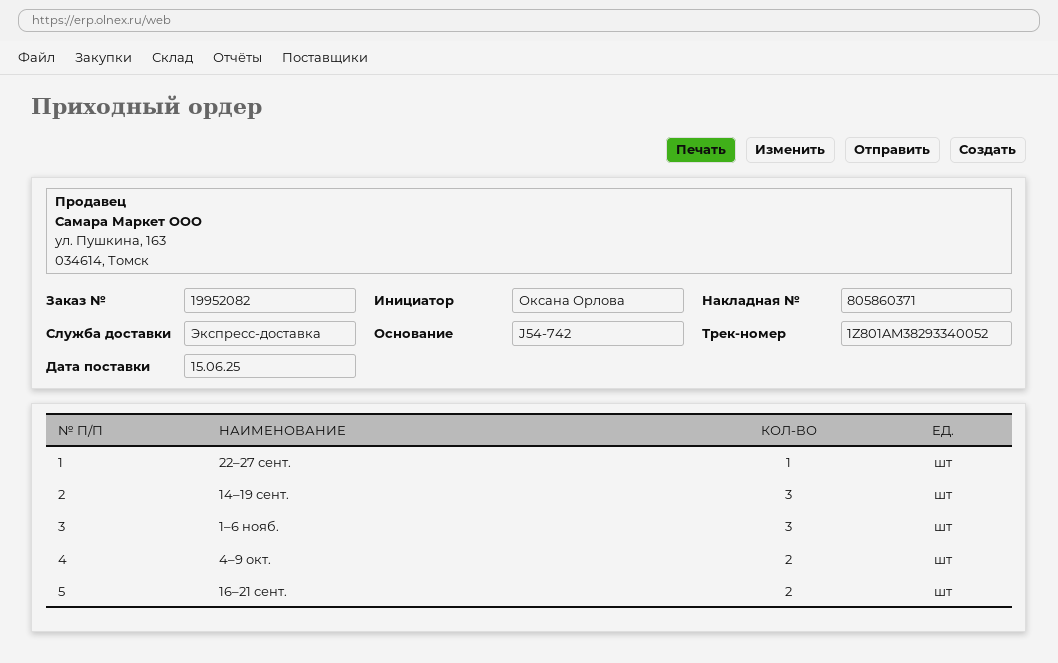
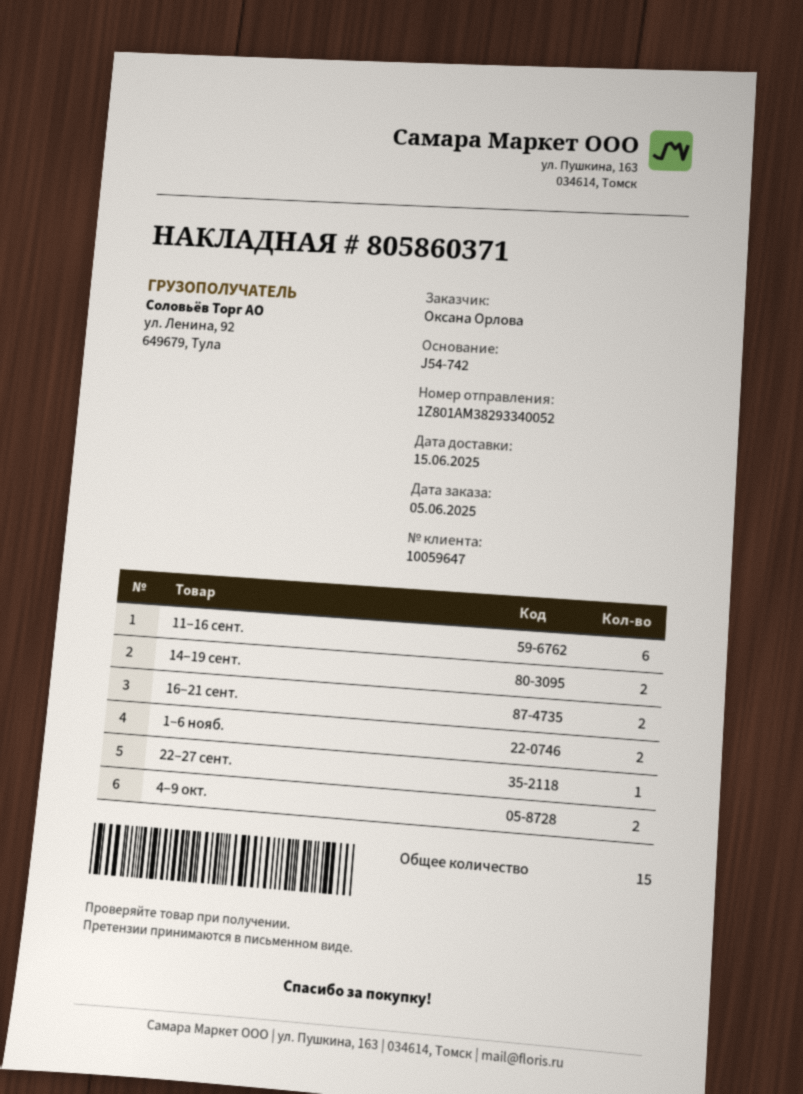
14–19 сент.: 3 -> 2
1–6 нояб.: 3 -> 2
11–16 сент.: none -> 6

